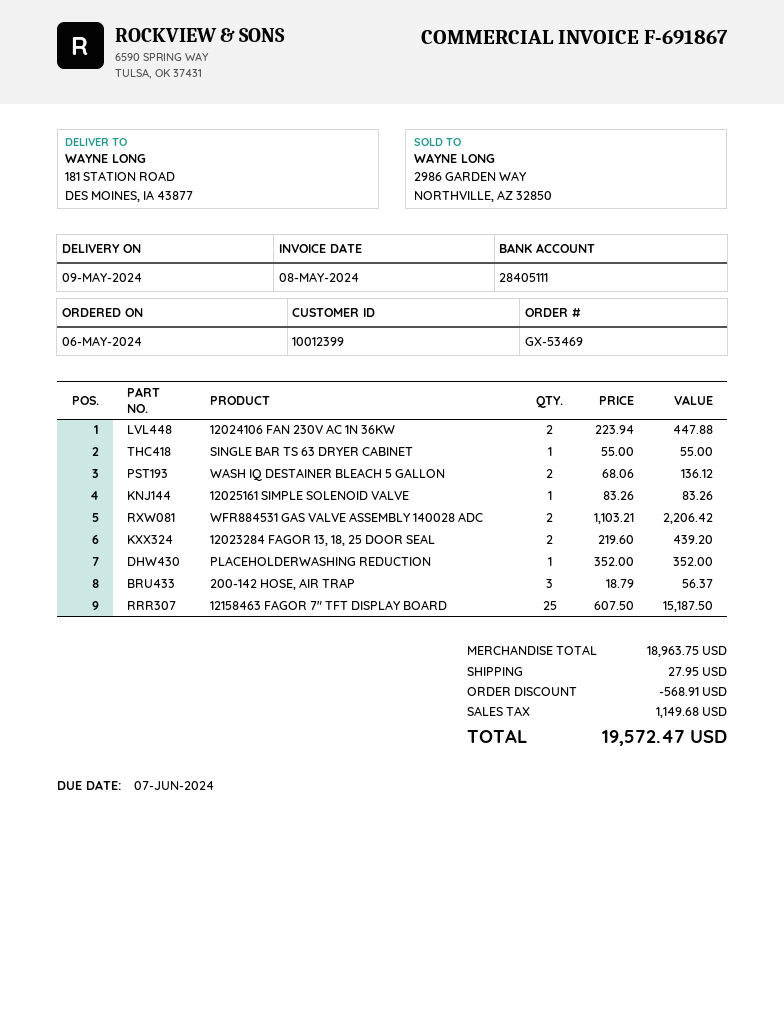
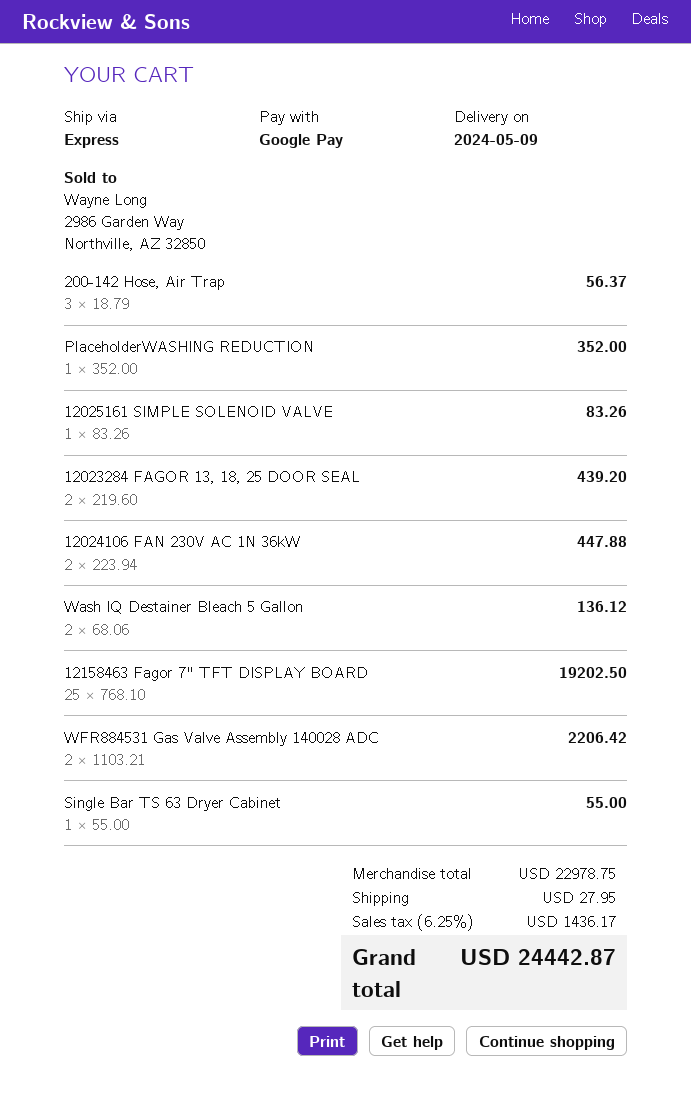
12158463 FAGOR 7" TFT DISPLAY BOARD: 25 x 607.50 = 15187.50 -> 25 x 768.10 = 19202.50
subtotal: 18963.75 -> 22978.75
discount: 568.91 -> none
tax: 1149.68 -> 1436.17
total: 19572.47 -> 24442.87

